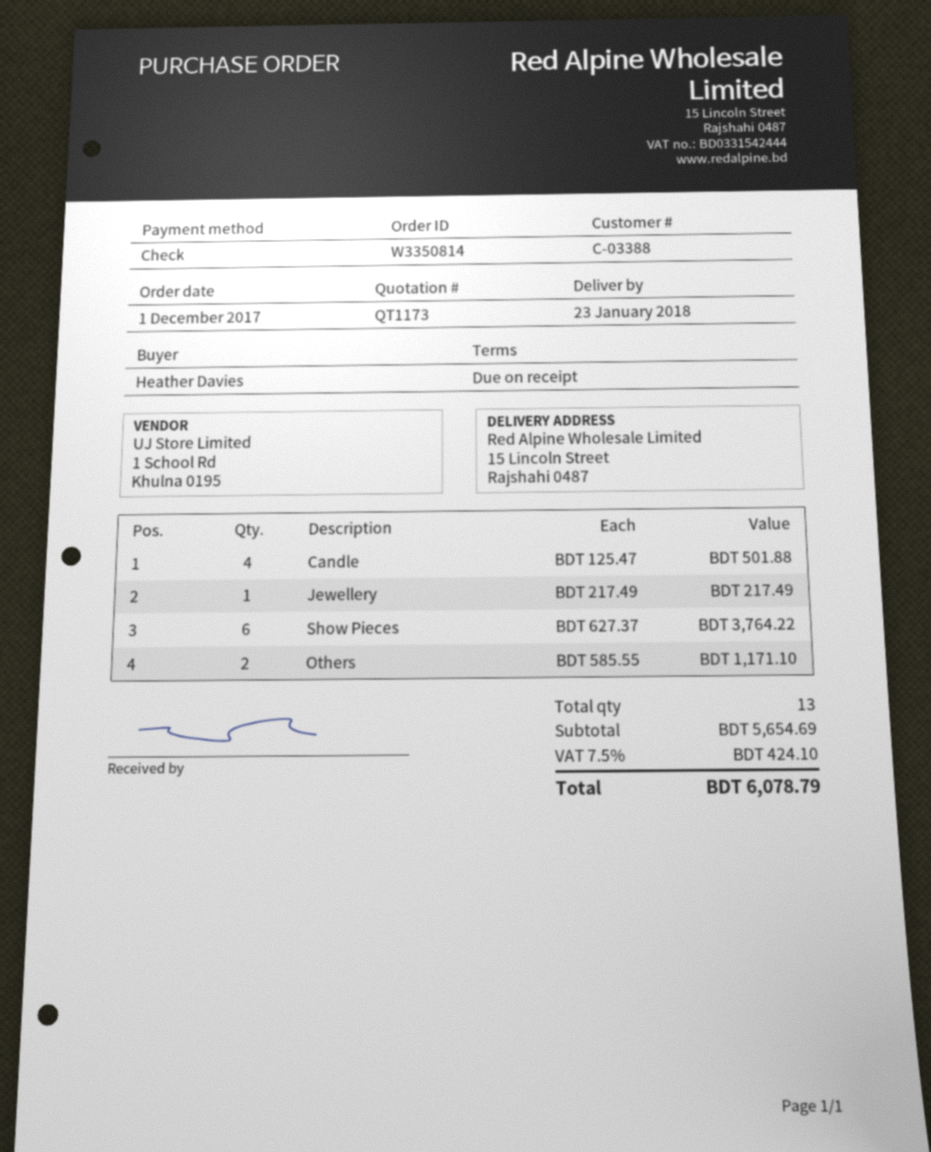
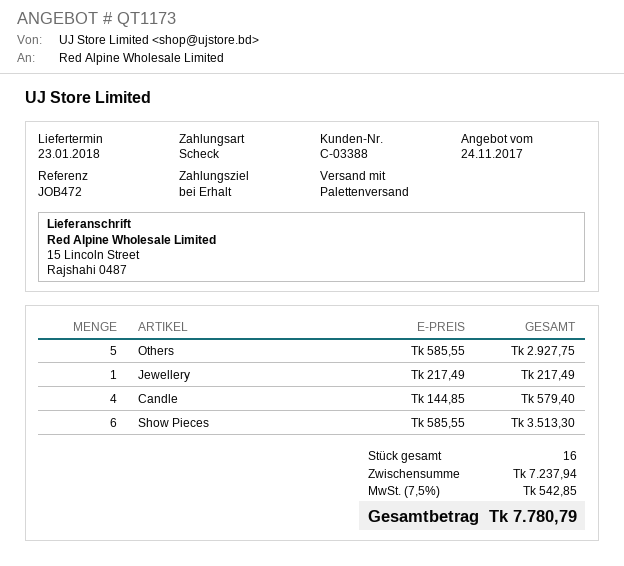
Candle: 4 x 125.47 = 501.88 -> 4 x 144.85 = 579.40
Show Pieces: 6 x 627.37 = 3764.22 -> 6 x 585.55 = 3513.30
Others: 2 x 585.55 = 1171.10 -> 5 x 585.55 = 2927.75
total quantity: 13 -> 16
subtotal: 5654.69 -> 7237.94
tax: 7.5% = 424.10 -> 7.5% = 542.85
total: 6078.79 -> 7780.79

